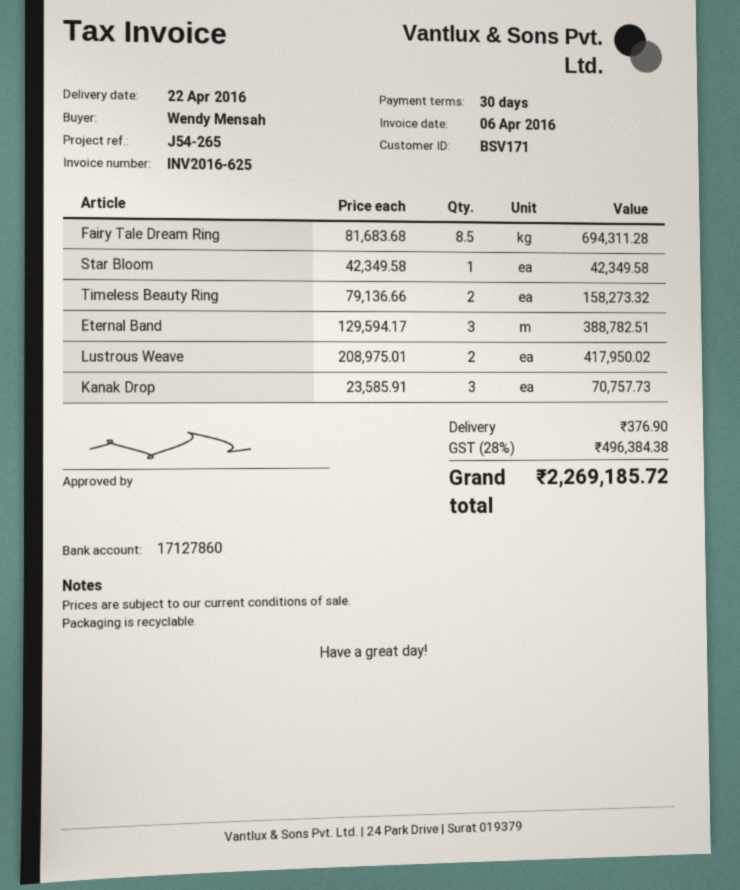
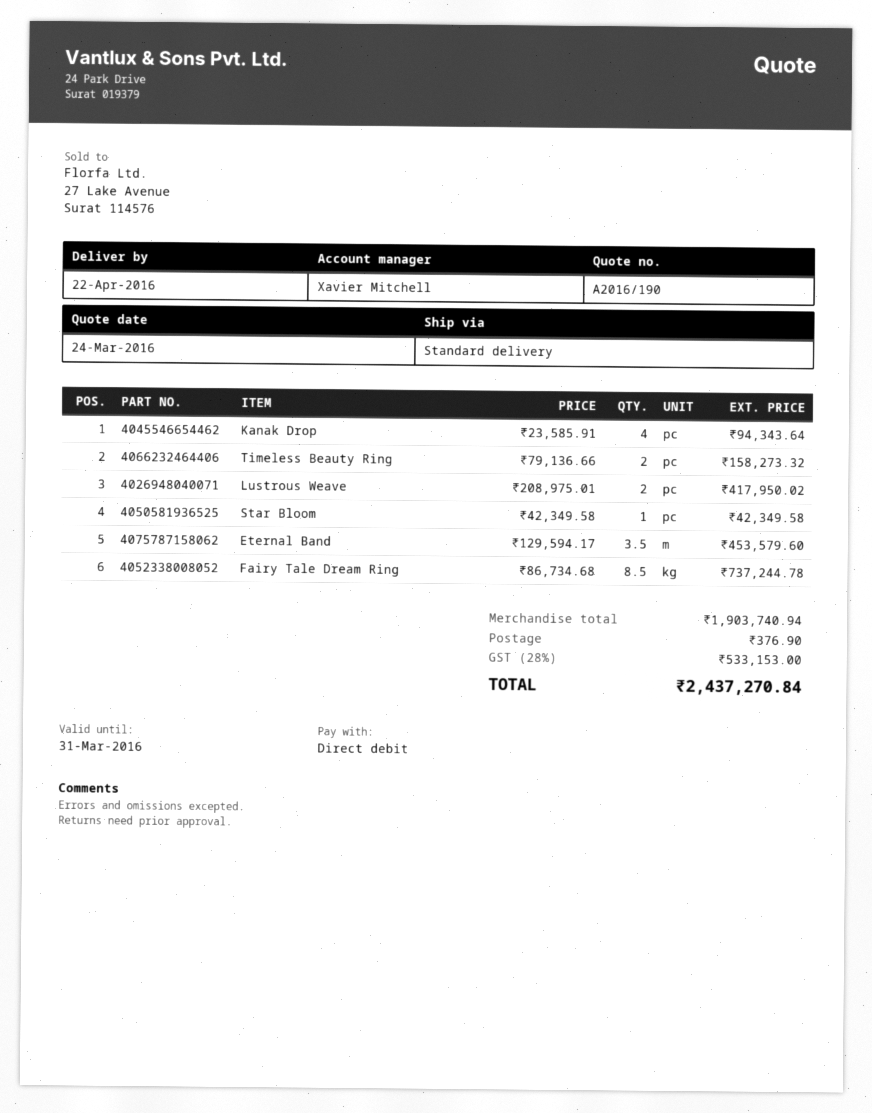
Fairy Tale Dream Ring: 8.5 x 81683.68 = 694311.28 -> 8.5 x 86734.68 = 737244.78
Eternal Band: 3 x 129594.17 = 388782.51 -> 3.5 x 129594.17 = 453579.60
Kanak Drop: 3 x 23585.91 = 70757.73 -> 4 x 23585.91 = 94343.64
tax: 28% = 496384.38 -> 28% = 533153.00
total: 2269185.72 -> 2437270.84

